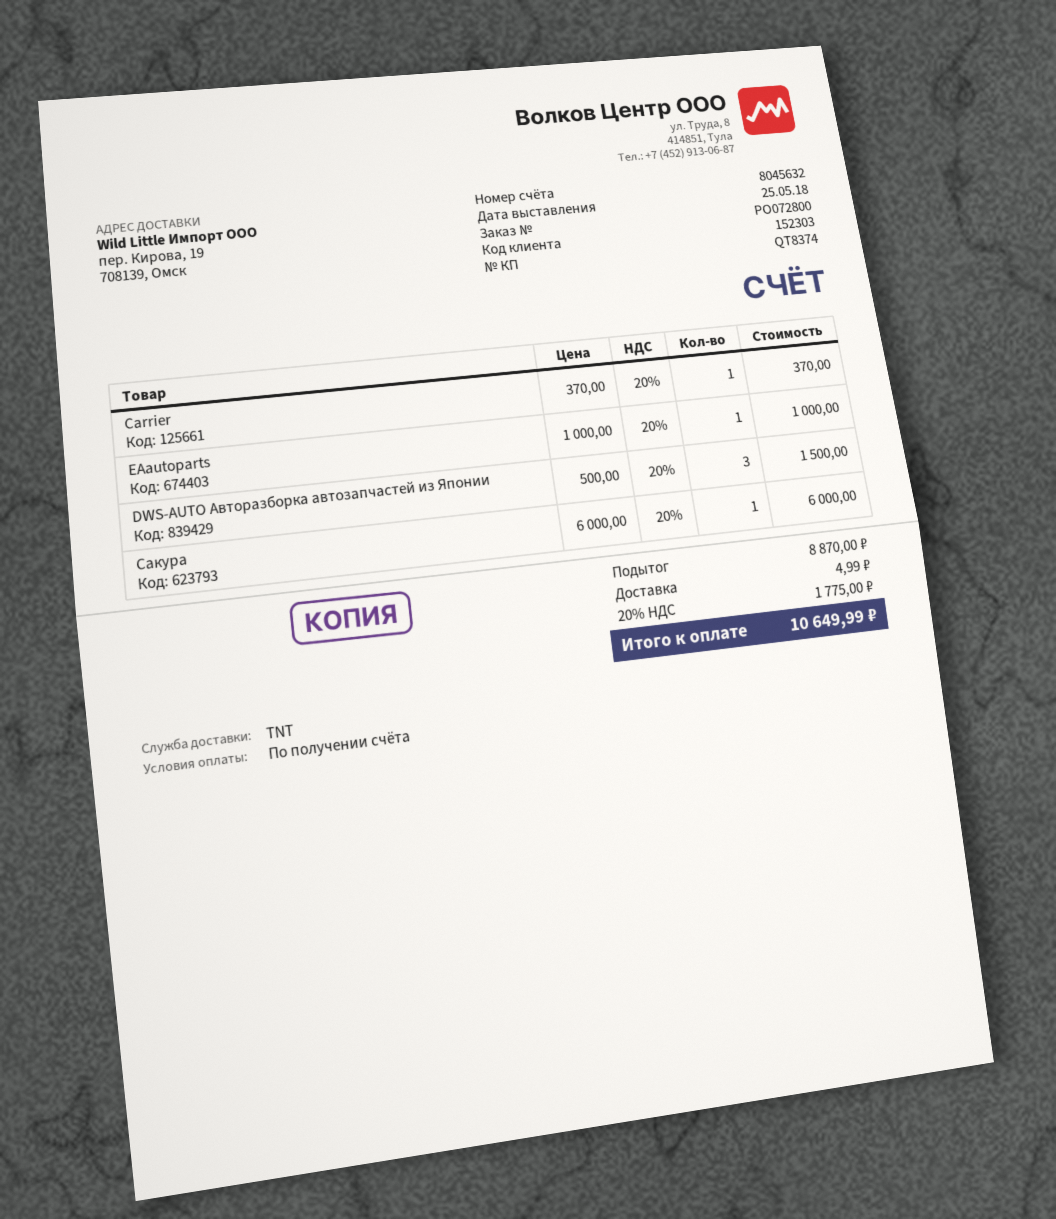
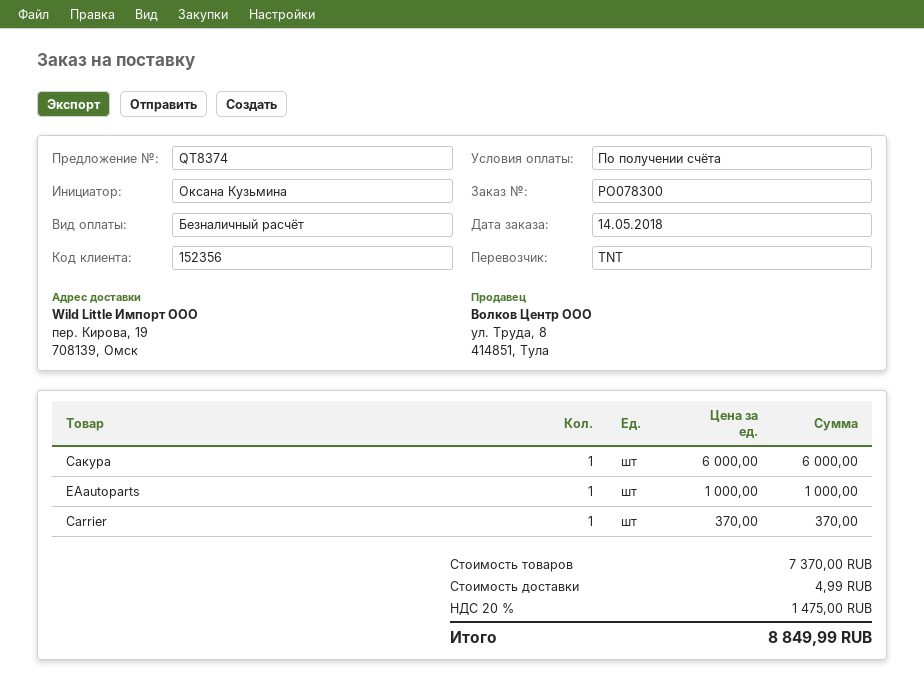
order number: PO072800 -> PO078300
customer number: 152303 -> 152356
DWS-AUTO Авторазборка автозапчастей из Японии: 3 x 500.00 = 1500.00 -> none
subtotal: 8870.00 -> 7370.00
tax: 20% = 1775.00 -> 20% = 1475.00
total: 10649.99 -> 8849.99

